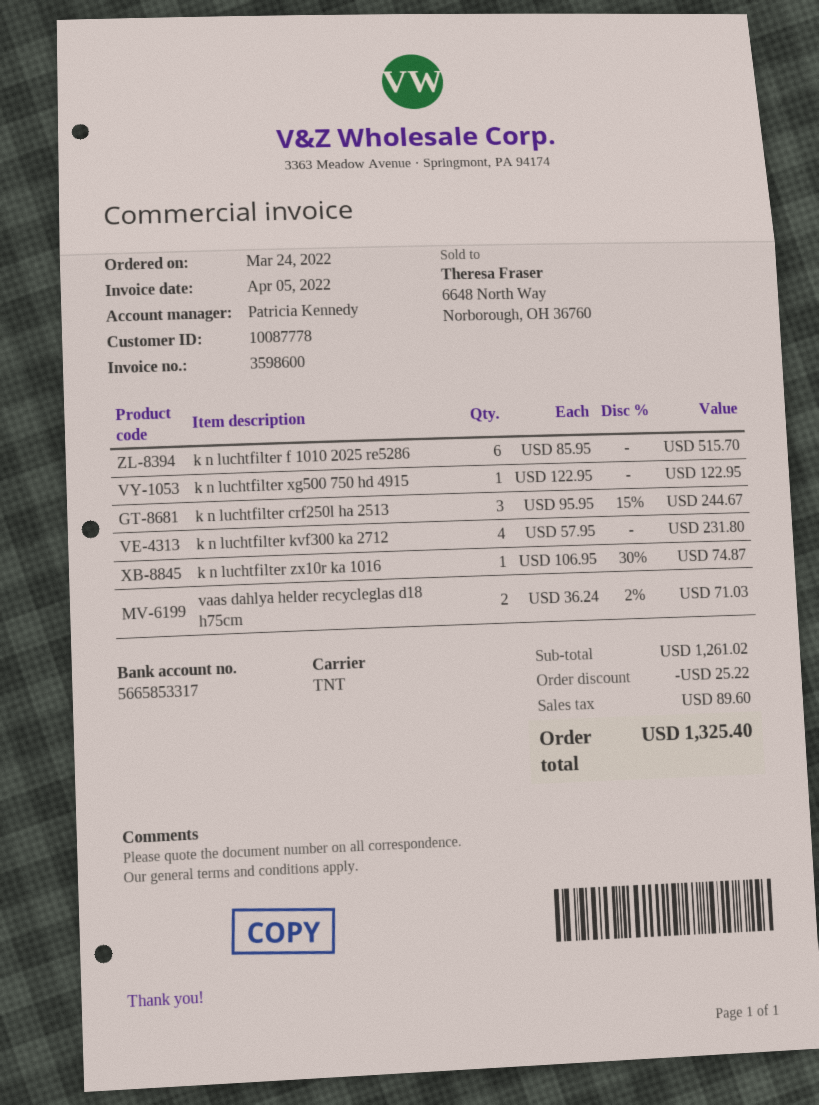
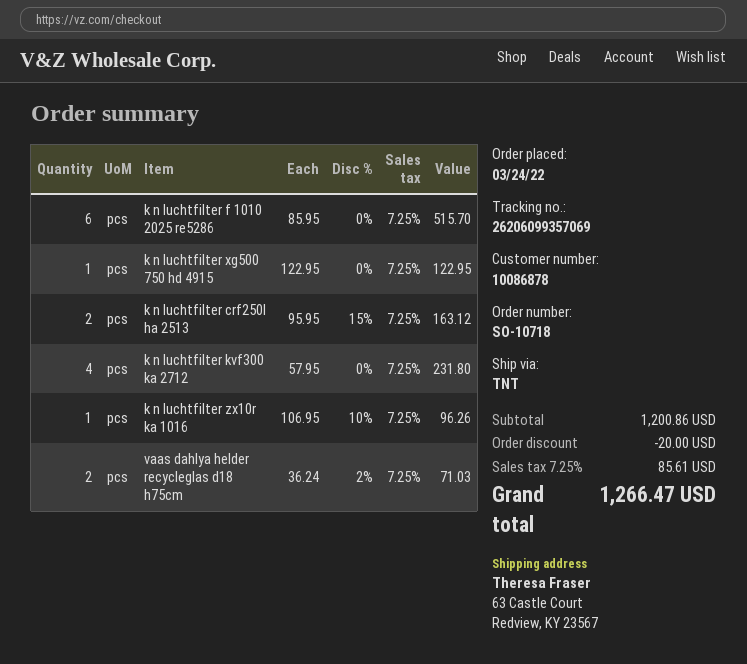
customer number: 10087778 -> 10086878
k n luchtfilter crf250l ha 2513: 3 x 95.95 - 15% = 244.67 -> 2 x 95.95 - 15% = 163.12
k n luchtfilter zx10r ka 1016: 1 x 106.95 - 30% = 74.87 -> 1 x 106.95 - 10% = 96.26
subtotal: 1261.02 -> 1200.86
discount: 25.22 -> 20.00
tax: 89.60 -> 85.61
total: 1325.40 -> 1266.47

